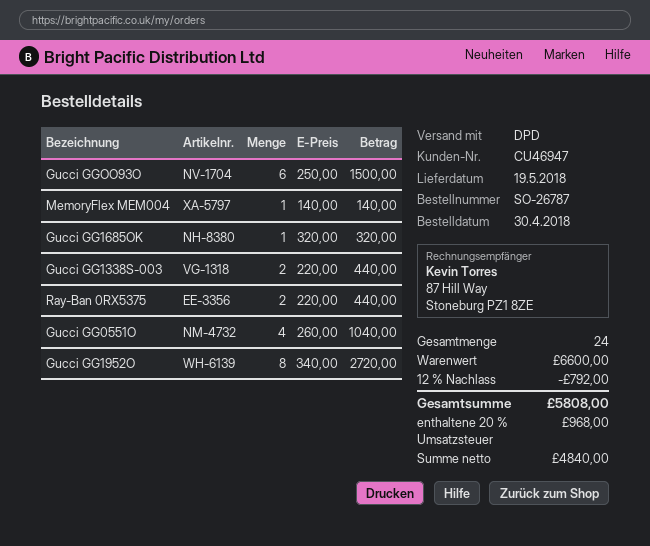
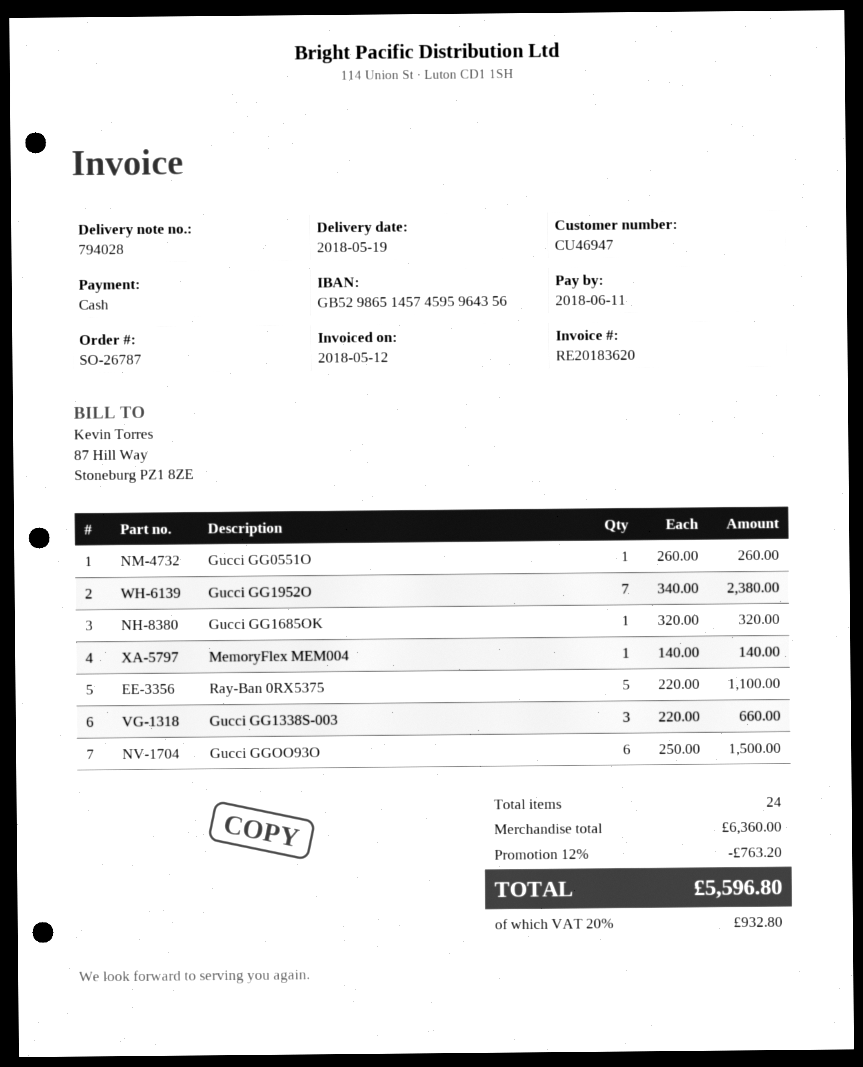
Gucci GG1338S-003: 2 x 220.00 = 440.00 -> 3 x 220.00 = 660.00
Ray-Ban 0RX5375: 2 x 220.00 = 440.00 -> 5 x 220.00 = 1100.00
Gucci GG0551O: 4 x 260.00 = 1040.00 -> 1 x 260.00 = 260.00
Gucci GG1952O: 8 x 340.00 = 2720.00 -> 7 x 340.00 = 2380.00
subtotal: 6600.00 -> 6360.00
discount: 12% = 792.00 -> 12% = 763.20
tax: 20% = 968.00 -> 20% = 932.80
total: 5808.00 -> 5596.80

